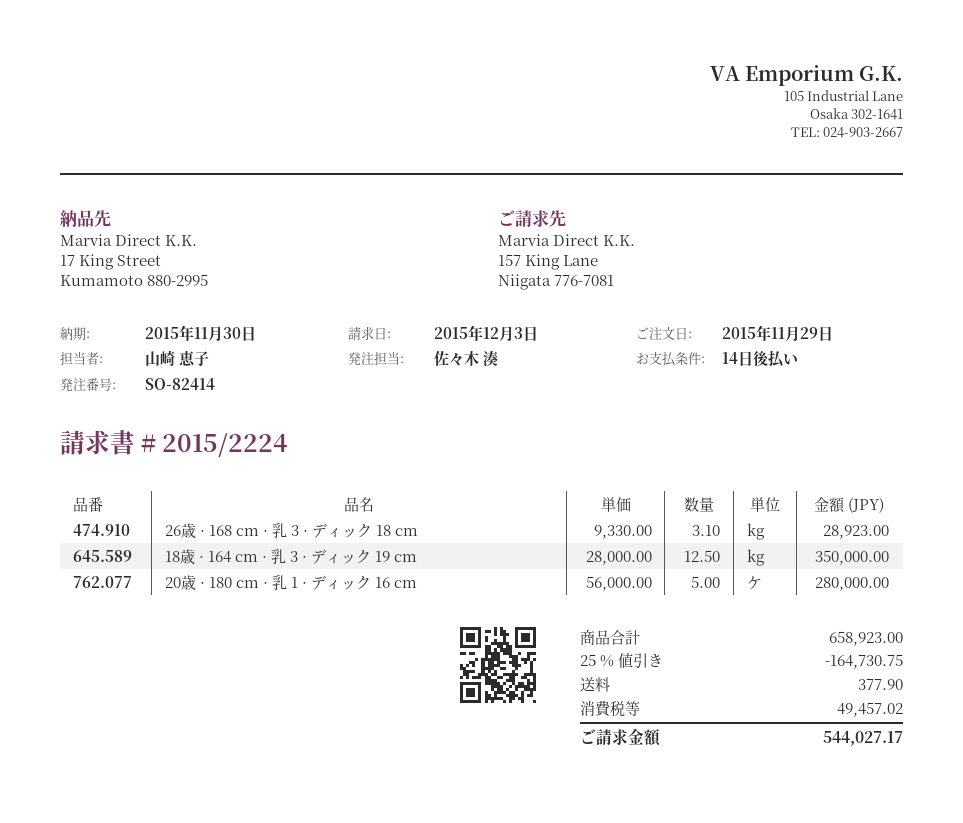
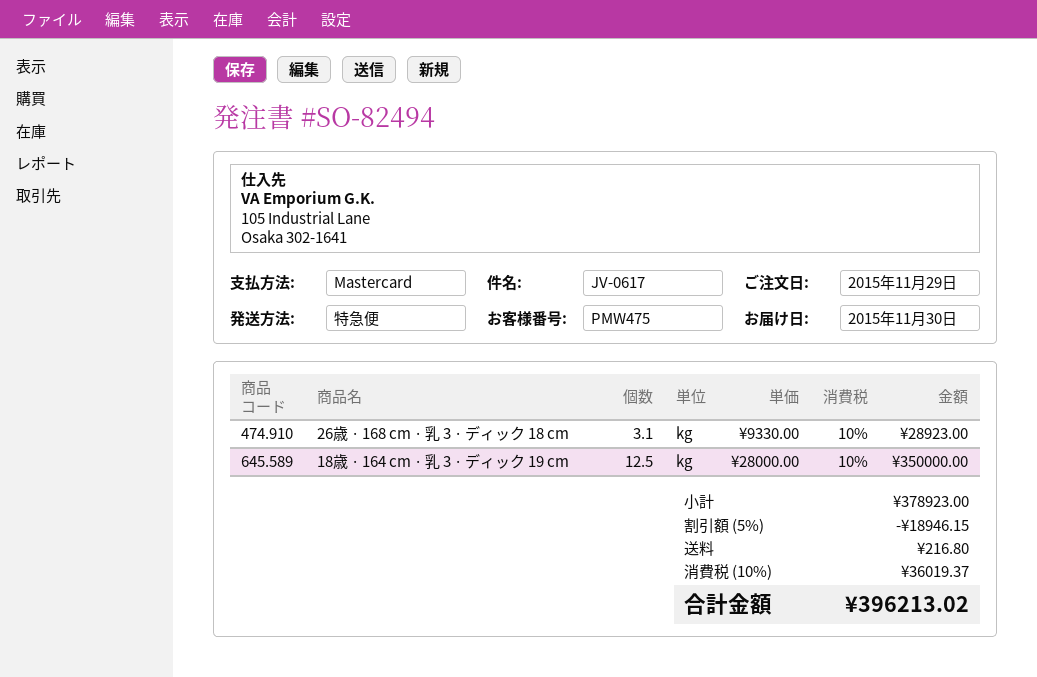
order number: SO-82414 -> SO-82494
20歳 · 180 cm · 乳 1 · ディック 16 cm: 5 x 56000.00 = 280000.00 -> none
subtotal: 658923.00 -> 378923.00
discount: 25% = 164730.75 -> 5% = 18946.15
shipping: 377.90 -> 216.80
tax: 49457.02 -> 36019.37
total: 544027.17 -> 396213.02

